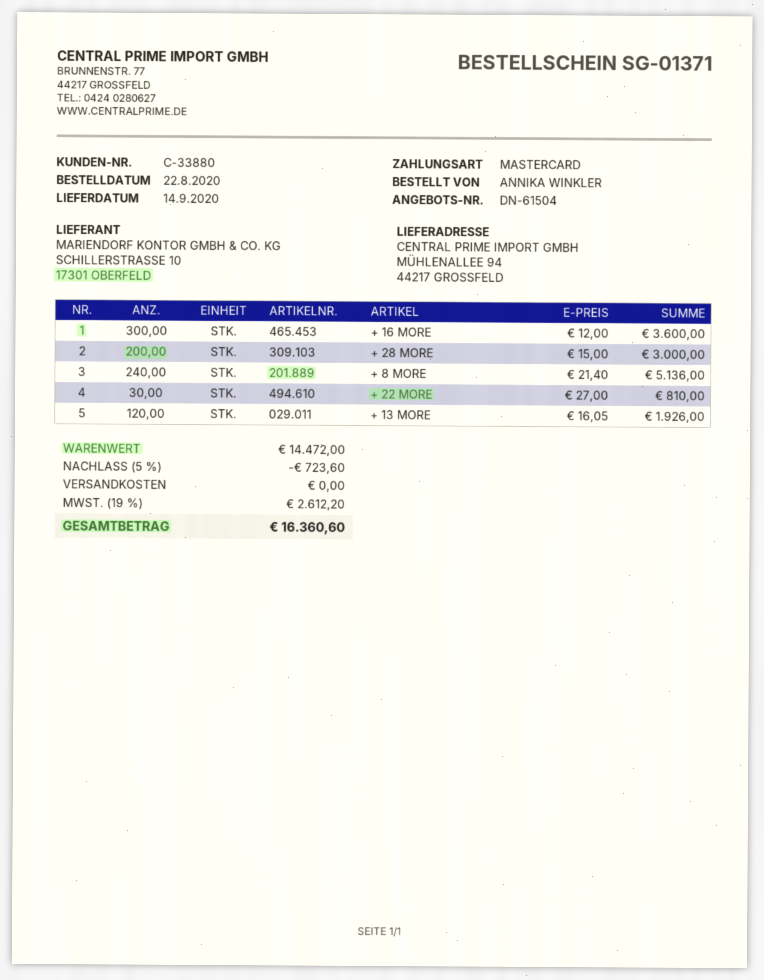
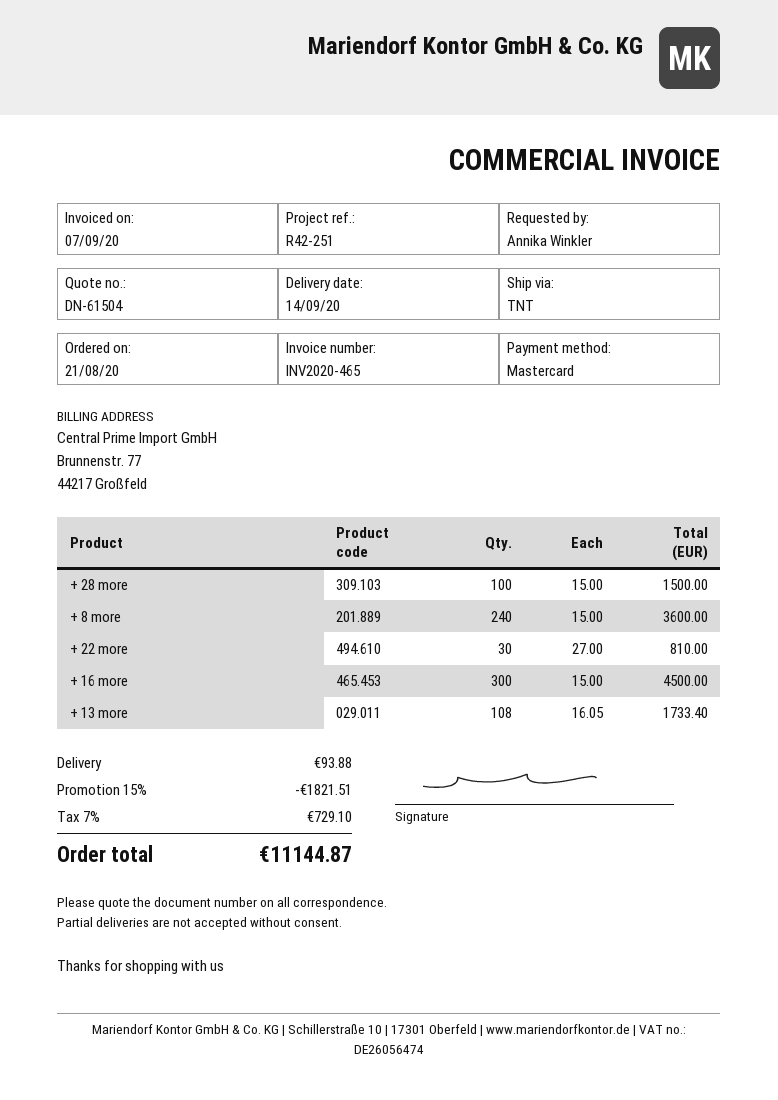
order date: 2020-08-22 -> 2020-08-21
+ 16 MORE: 300 x 12.00 = 3600.00 -> 300 x 15.00 = 4500.00
+ 28 MORE: 200 x 15.00 = 3000.00 -> 100 x 15.00 = 1500.00
+ 8 MORE: 240 x 21.40 = 5136.00 -> 240 x 15.00 = 3600.00
+ 13 MORE: 120 x 16.05 = 1926.00 -> 108 x 16.05 = 1733.40
discount: 5% = 723.60 -> 15% = 1821.51
shipping: 0.00 -> 93.88
tax: 19% = 2612.20 -> 7% = 729.10
total: 16360.60 -> 11144.87

